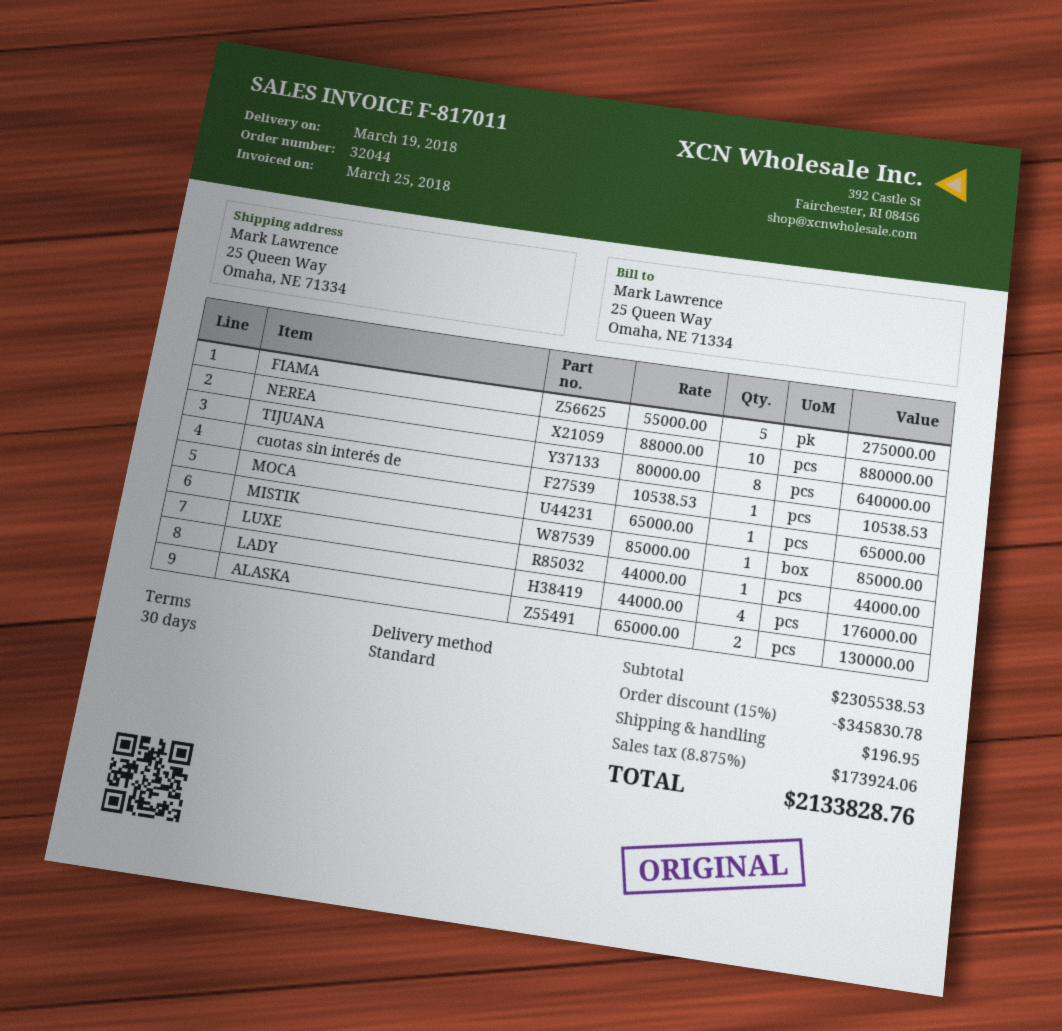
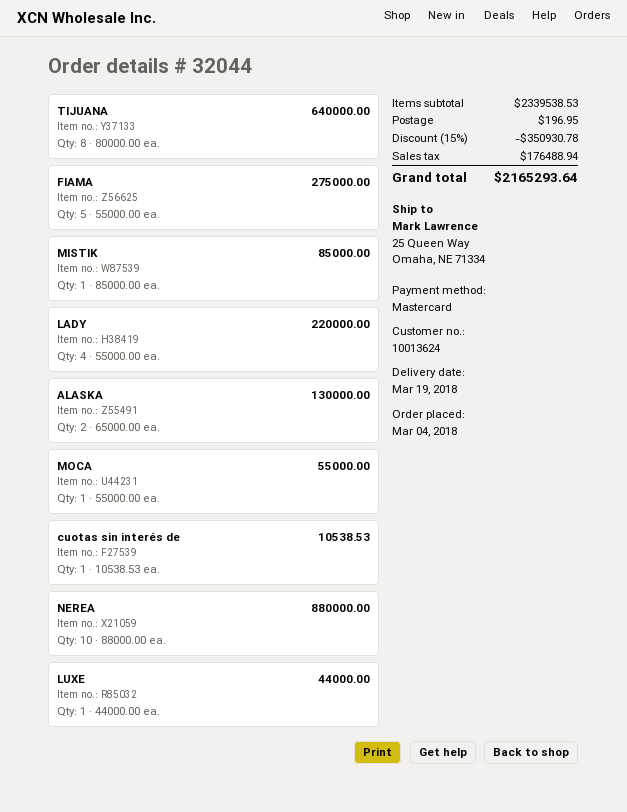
MOCA: 1 x 65000.00 = 65000.00 -> 1 x 55000.00 = 55000.00
LADY: 4 x 44000.00 = 176000.00 -> 4 x 55000.00 = 220000.00
subtotal: 2305538.53 -> 2339538.53
discount: 15% = 345830.78 -> 15% = 350930.78
tax: 173924.06 -> 176488.94
total: 2133828.76 -> 2165293.64

